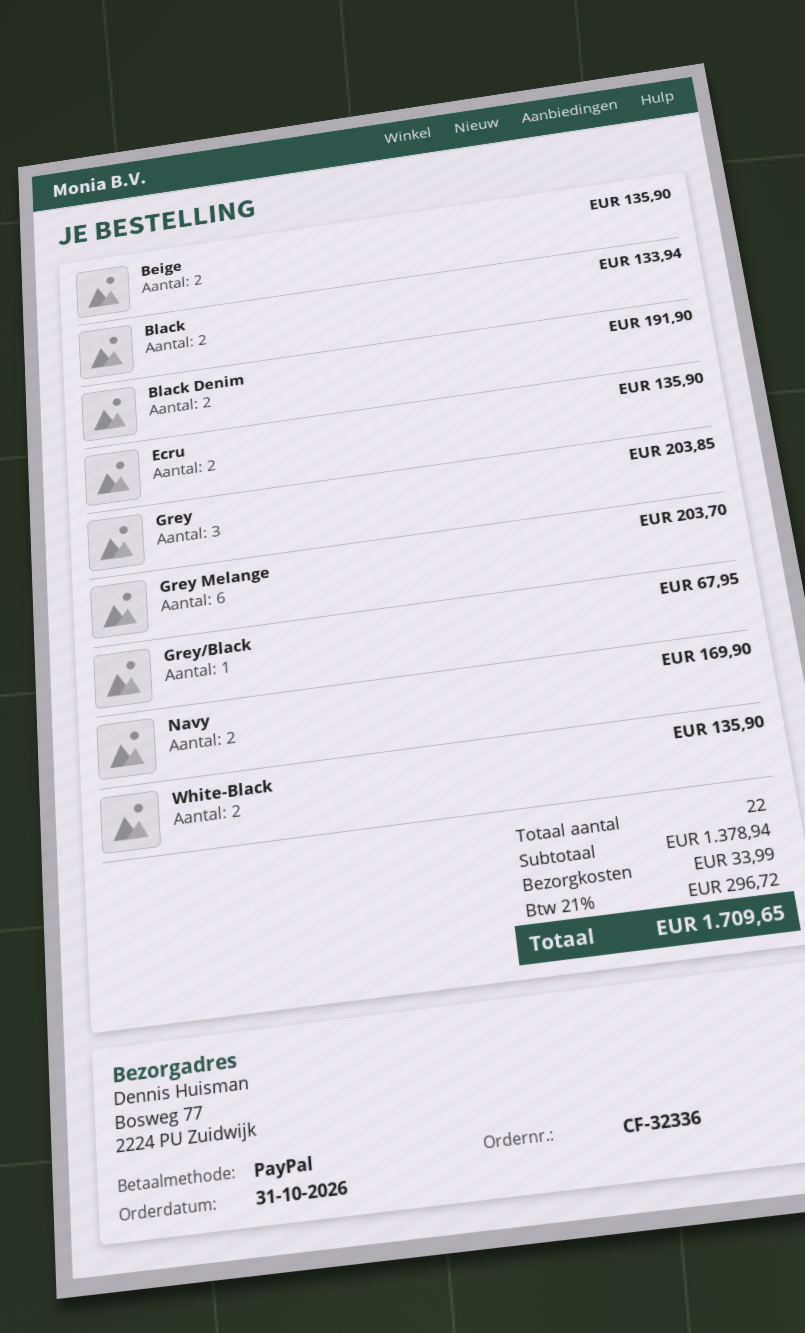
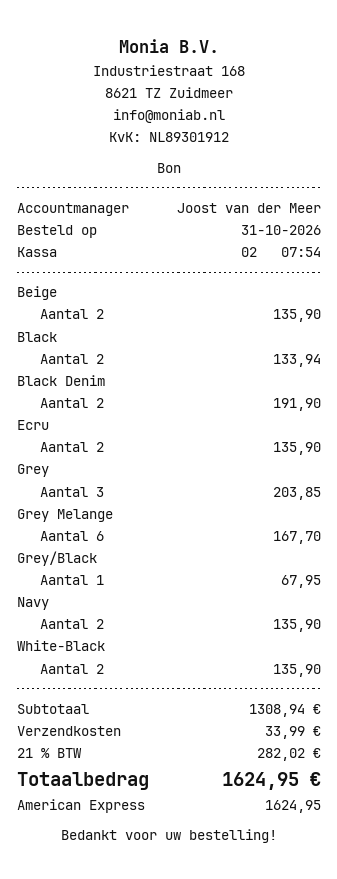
payment method: PayPal -> American Express
Grey Melange: 6 for 203.70 -> 6 for 167.70
Navy: 2 for 169.90 -> 2 for 135.90
subtotal: 1378.94 -> 1308.94
tax: 21% = 296.72 -> 21% = 282.02
total: 1709.65 -> 1624.95

